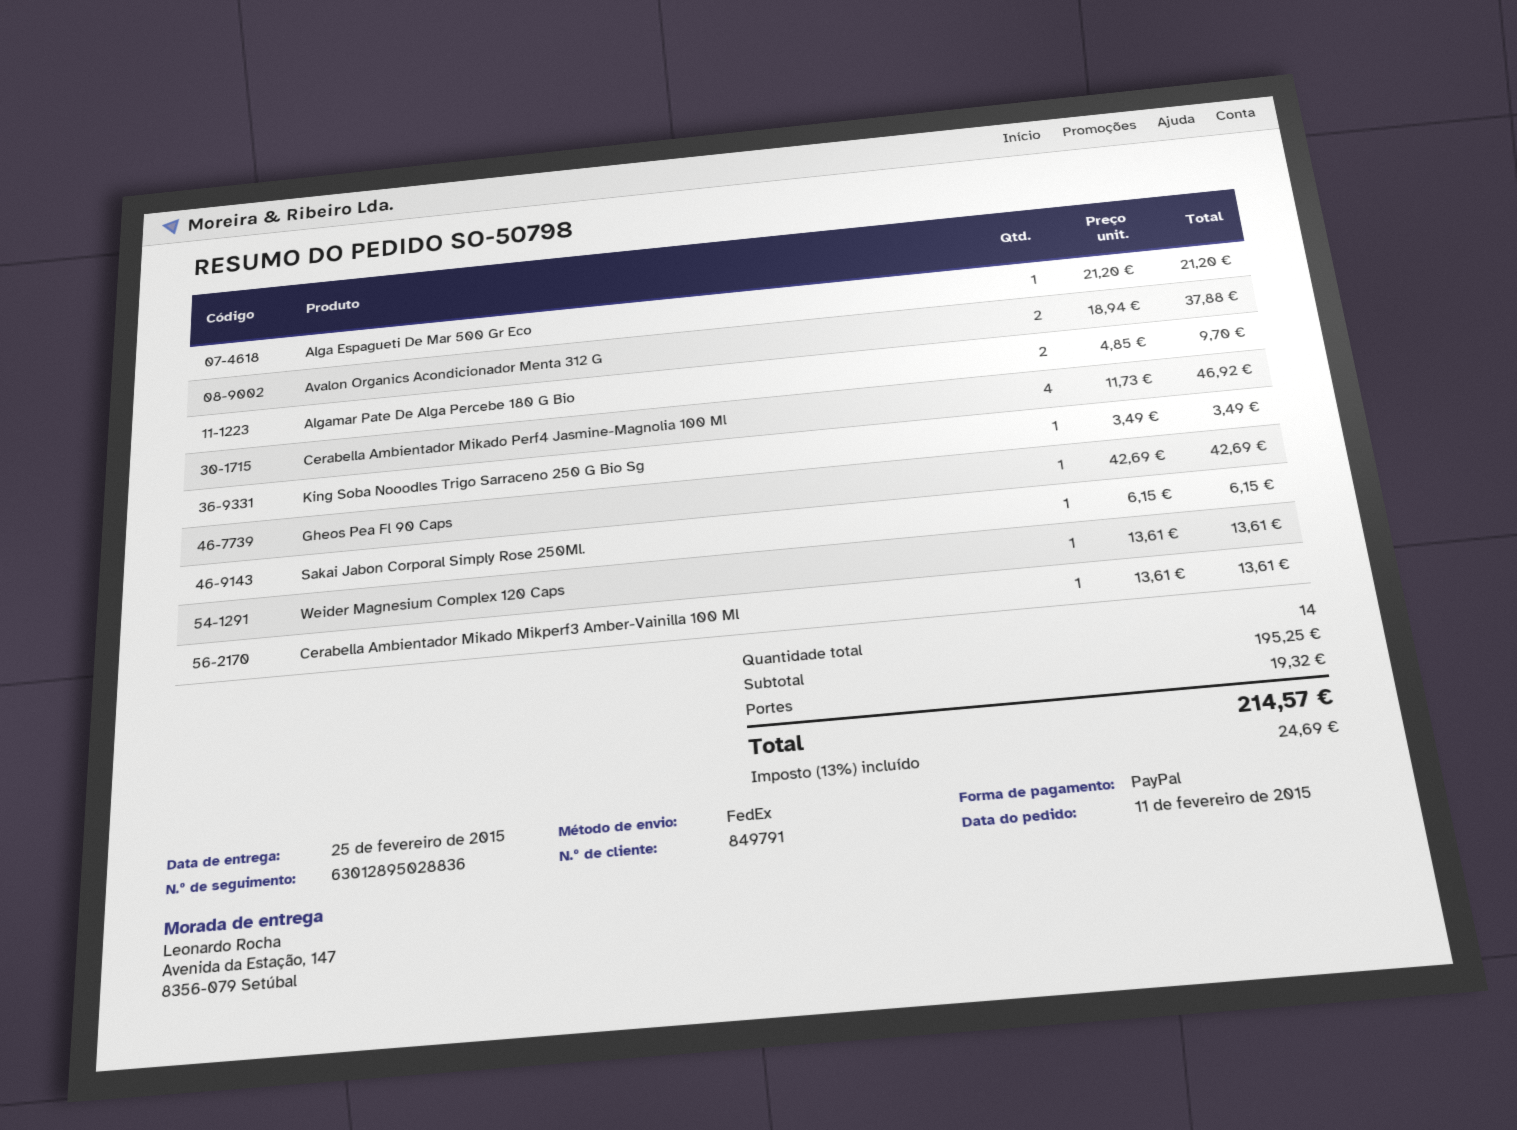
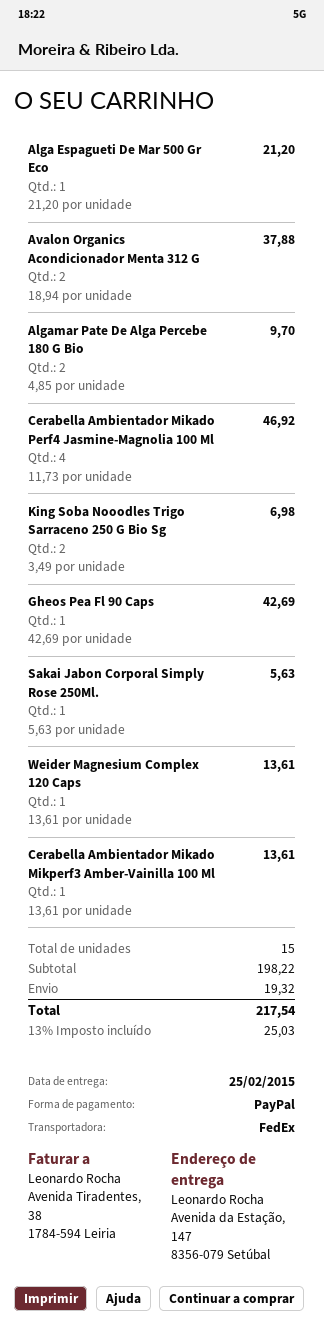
King Soba Nooodles Trigo Sarraceno 250 G Bio Sg: 1 x 3.49 = 3.49 -> 2 x 3.49 = 6.98
Sakai Jabon Corporal Simply Rose 250Ml.: 1 x 6.15 = 6.15 -> 1 x 5.63 = 5.63
total quantity: 14 -> 15
subtotal: 195.25 -> 198.22
tax: 13% = 24.69 -> 13% = 25.03
total: 214.57 -> 217.54

